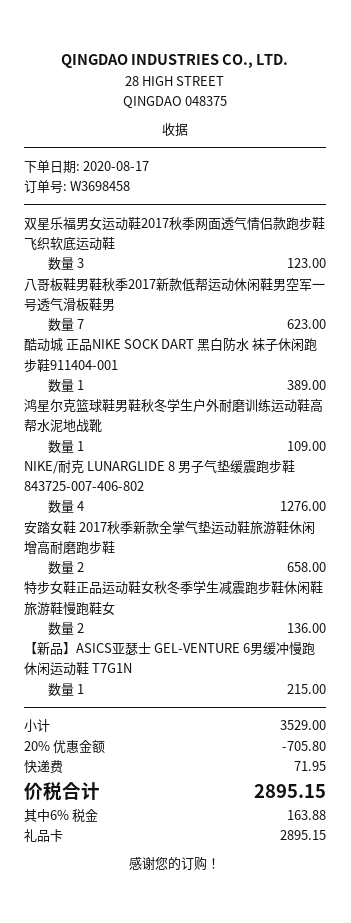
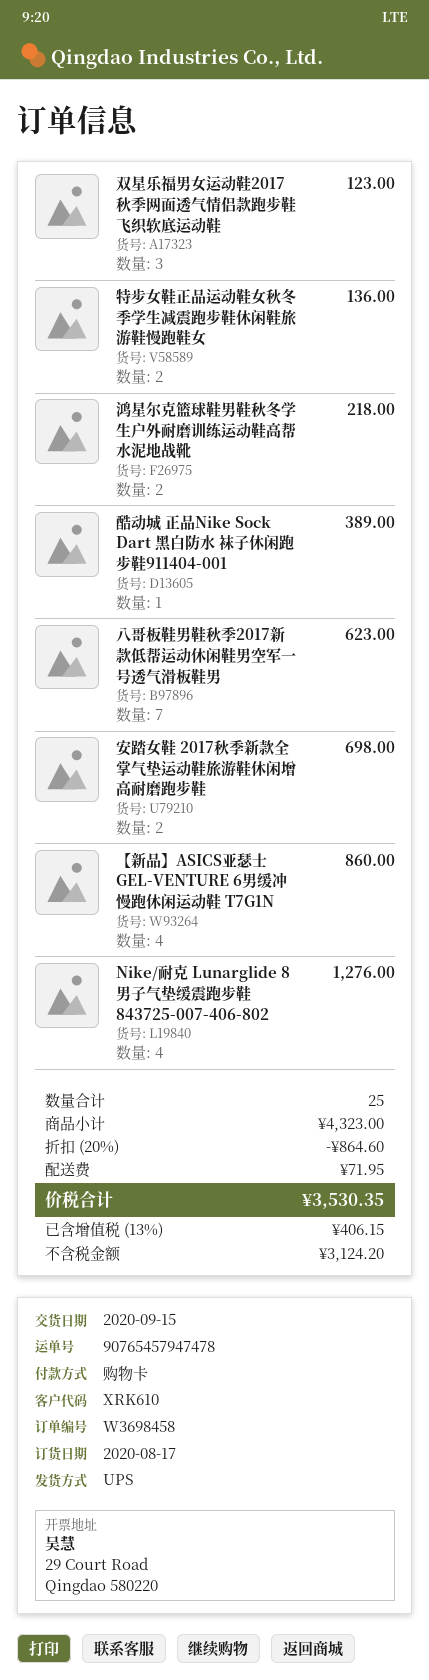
鸿星尔克篮球鞋男鞋秋冬学生户外耐磨训练运动鞋高帮水泥地战靴: 1 for 109.00 -> 2 for 218.00
安踏女鞋 2017秋季新款全掌气垫运动鞋旅游鞋休闲增高耐磨跑步鞋: 2 for 658.00 -> 2 for 698.00
【新品】ASICS亚瑟士 GEL-VENTURE 6男缓冲慢跑休闲运动鞋 T7G1N: 1 for 215.00 -> 4 for 860.00
subtotal: 3529.00 -> 4323.00
discount: 20% = 705.80 -> 20% = 864.60
tax: 6% = 163.88 -> 13% = 406.15
total: 2895.15 -> 3530.35

